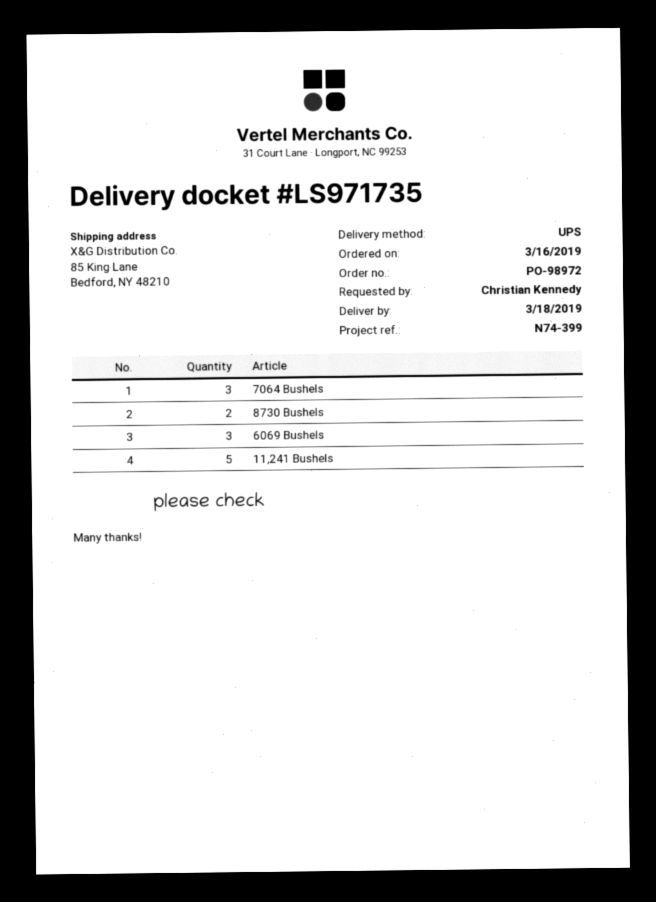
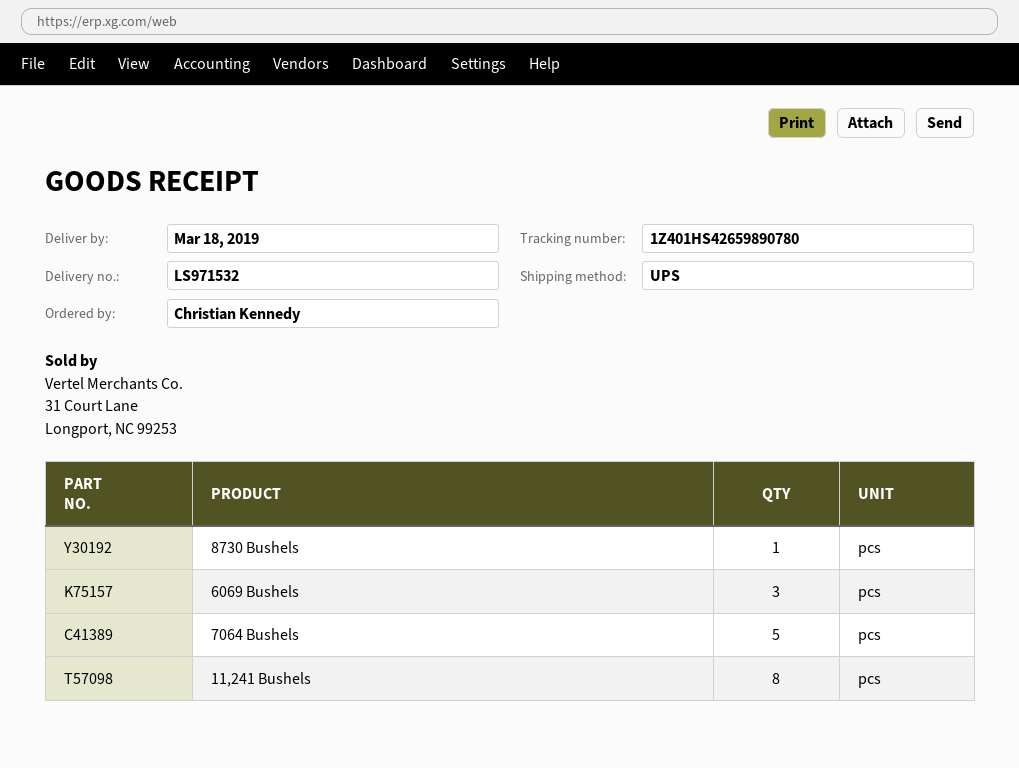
delivery note number: LS971735 -> LS971532
7064 Bushels: 3 -> 5
8730 Bushels: 2 -> 1
11,241 Bushels: 5 -> 8

